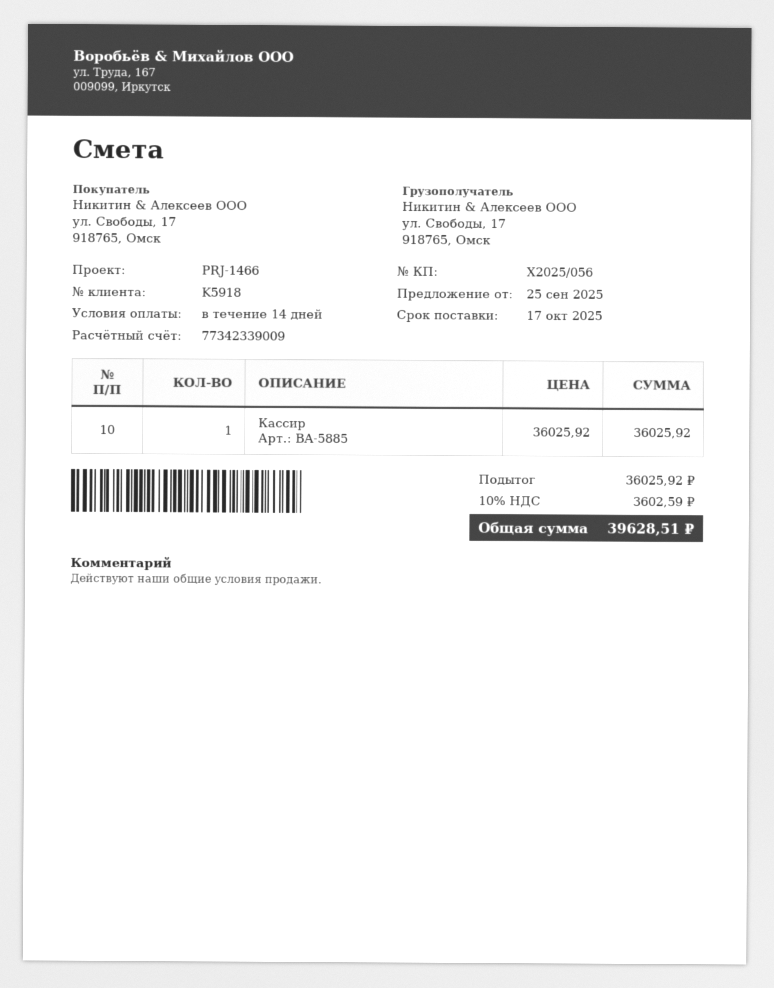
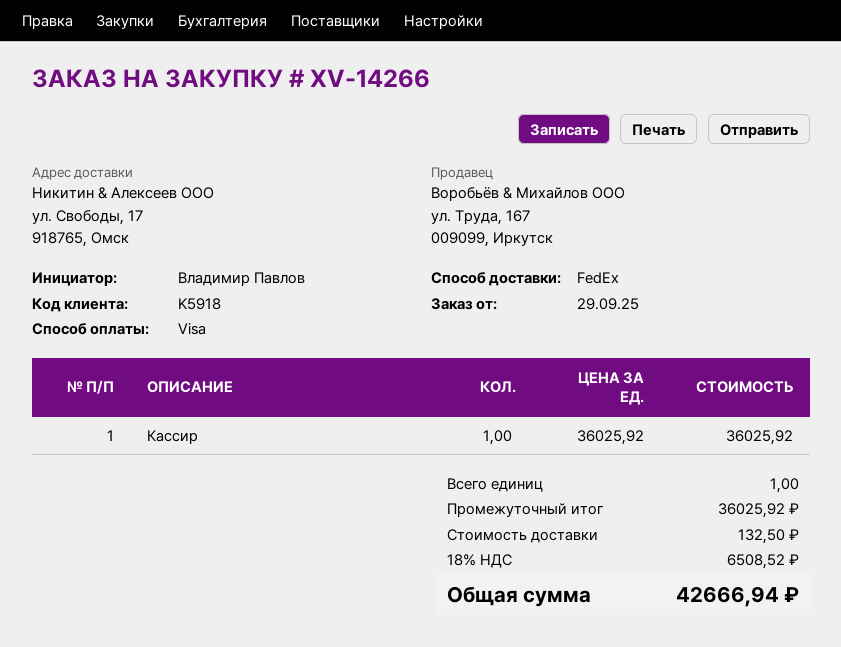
shipping: none -> 132.50
tax: 10% = 3602.59 -> 18% = 6508.52
total: 39628.51 -> 42666.94

